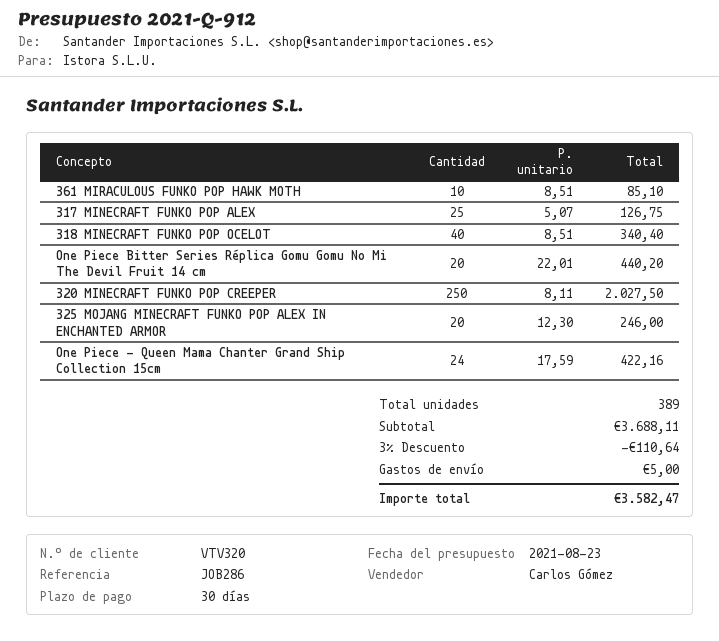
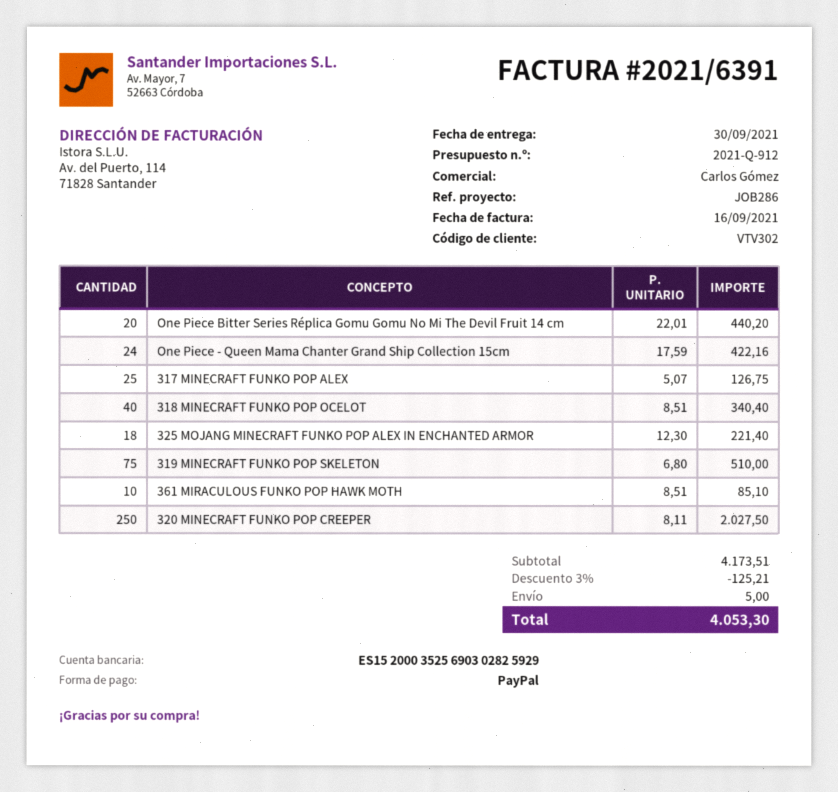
customer number: VTV320 -> VTV302
325 MOJANG MINECRAFT FUNKO POP ALEX IN ENCHANTED ARMOR: 20 x 12.30 = 246.00 -> 18 x 12.30 = 221.40
319 MINECRAFT FUNKO POP SKELETON: none -> 75 x 6.80 = 510.00
subtotal: 3688.11 -> 4173.51
discount: 3% = 110.64 -> 3% = 125.21
total: 3582.47 -> 4053.30

